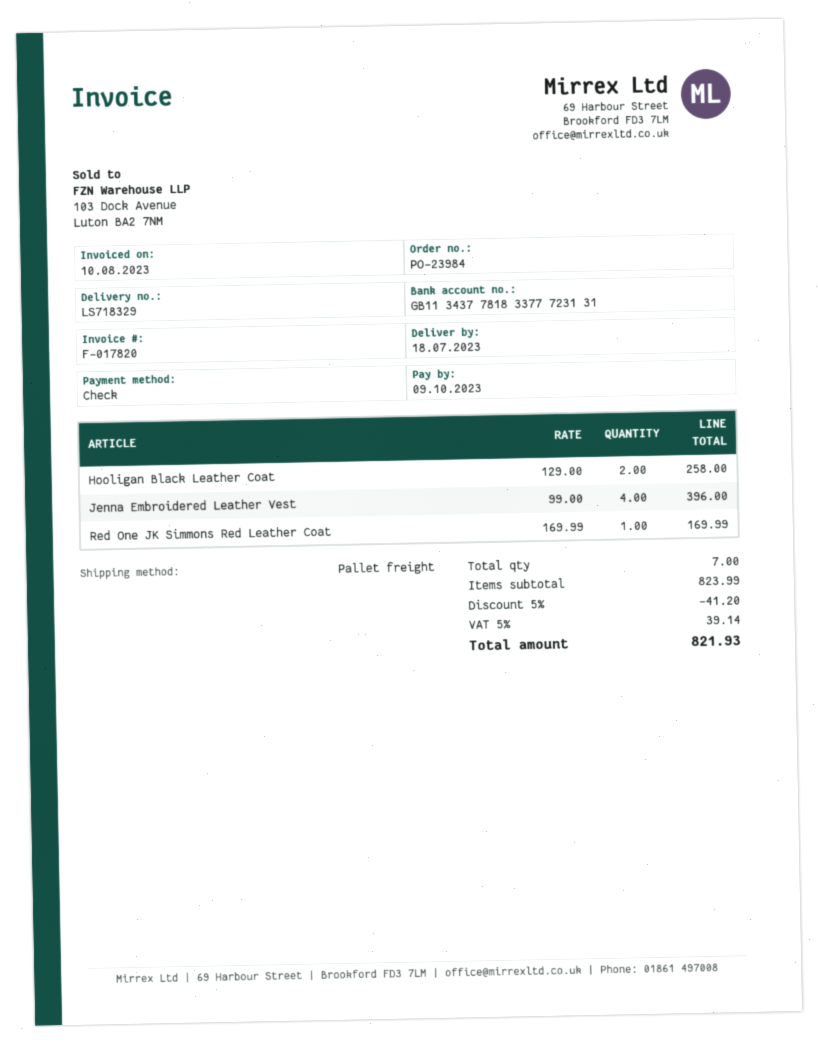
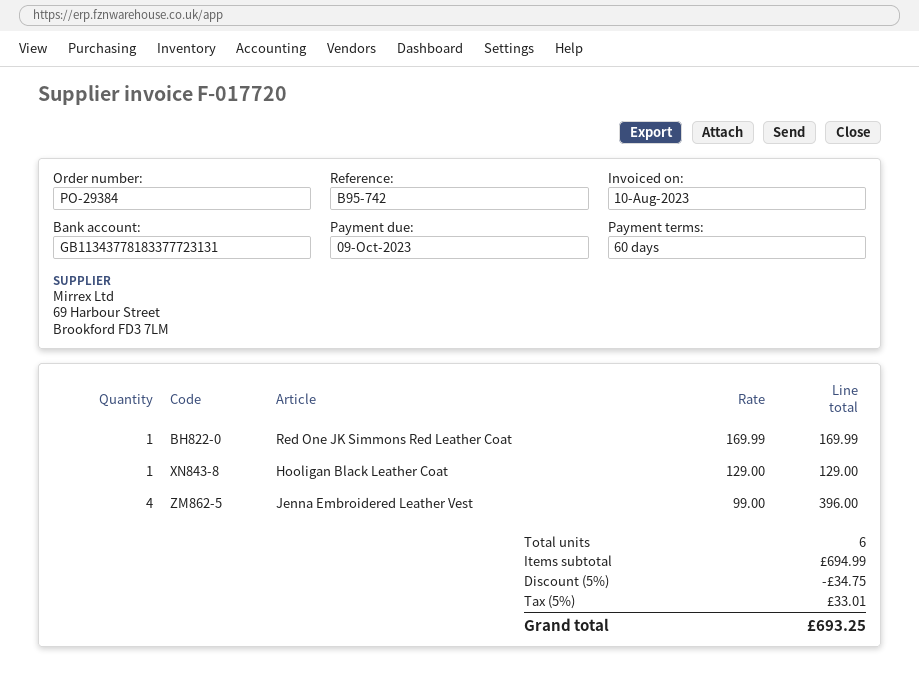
order number: PO-23984 -> PO-29384
invoice number: F-017820 -> F-017720
Hooligan Black Leather Coat: 2 x 129.00 = 258.00 -> 1 x 129.00 = 129.00
total quantity: 7 -> 6
subtotal: 823.99 -> 694.99
discount: 5% = 41.20 -> 5% = 34.75
tax: 5% = 39.14 -> 5% = 33.01
total: 821.93 -> 693.25

